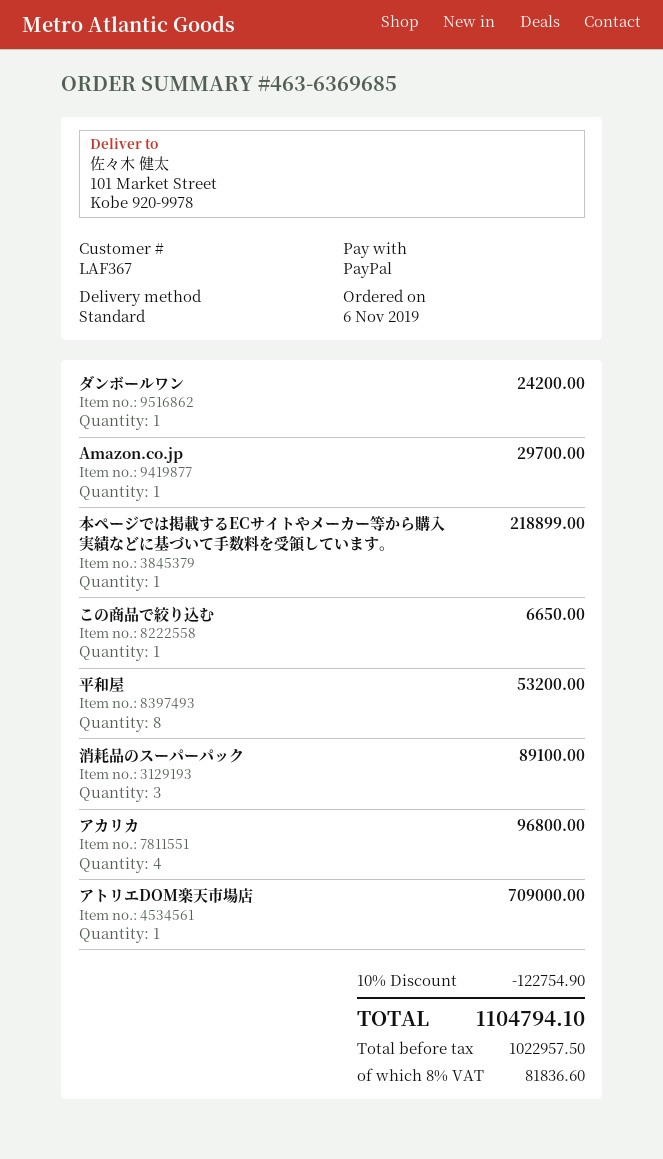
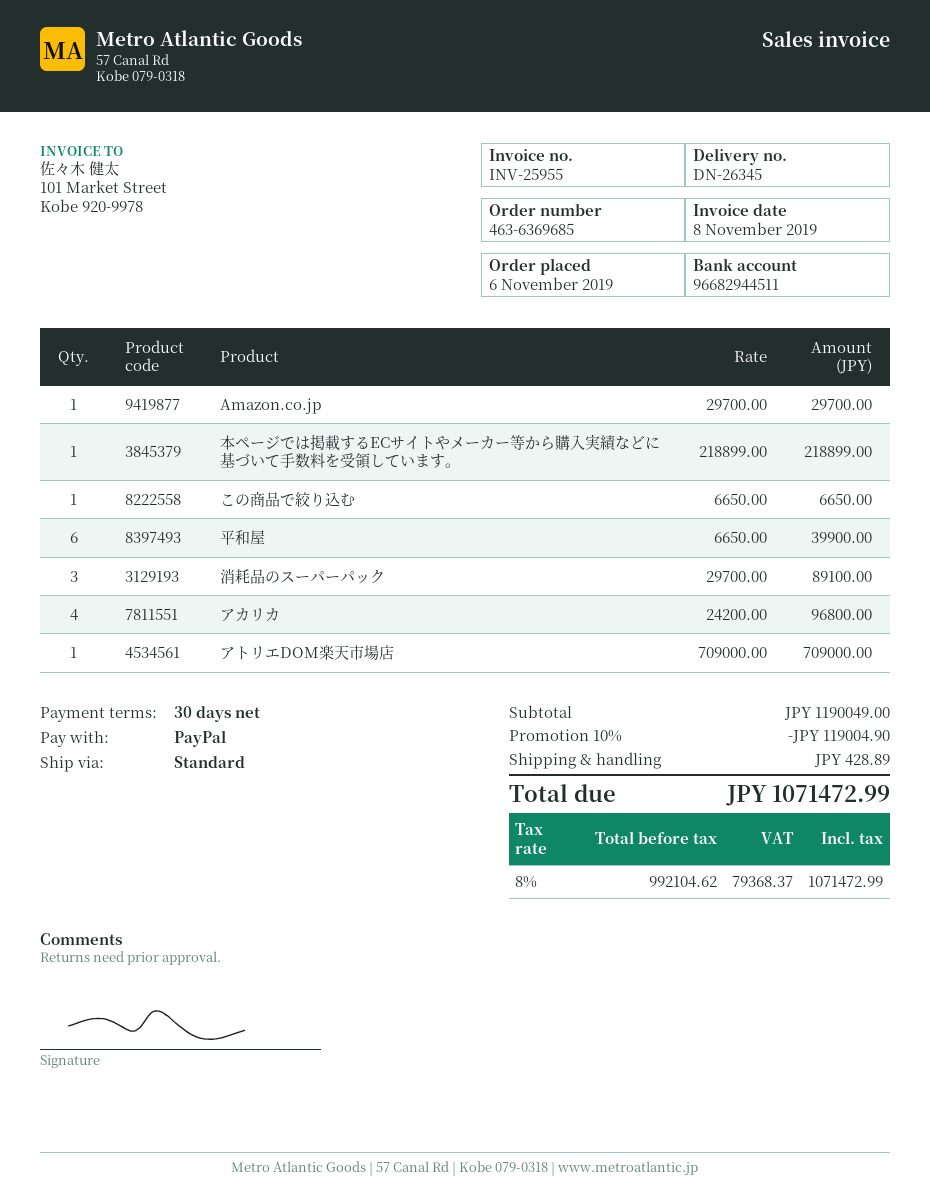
ダンボールワン: 1 for 24200.00 -> none
平和屋: 8 for 53200.00 -> 6 for 39900.00
discount: 10% = 122754.90 -> 10% = 119004.90
shipping: none -> 428.89
net: 1022957.50 -> 992104.62
tax: 8% = 81836.60 -> 8% = 79368.37
total: 1104794.10 -> 1071472.99

